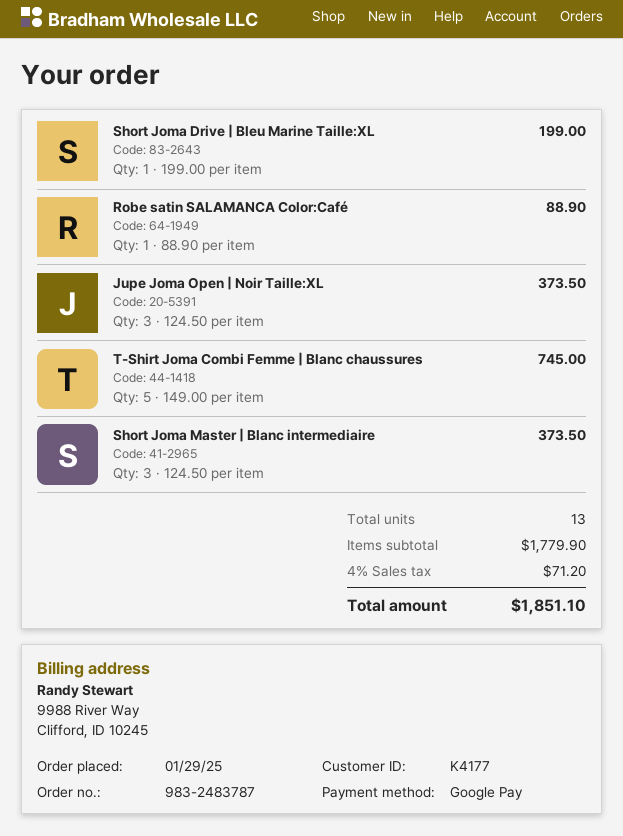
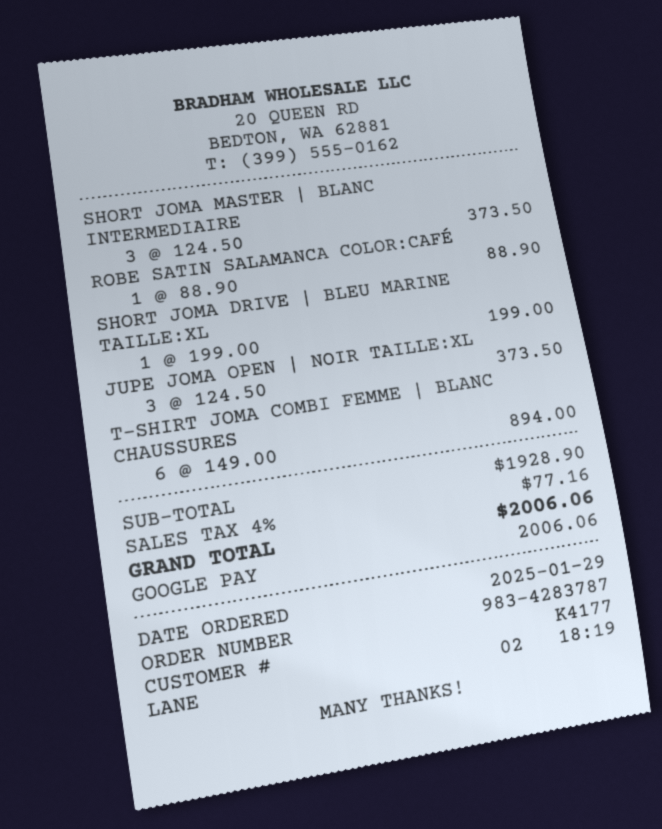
order number: 983-2483787 -> 983-4283787
T-Shirt Joma Combi Femme | Blanc chaussures: 5 x 149.00 = 745.00 -> 6 x 149.00 = 894.00
subtotal: 1779.90 -> 1928.90
tax: 4% = 71.20 -> 4% = 77.16
total: 1851.10 -> 2006.06

